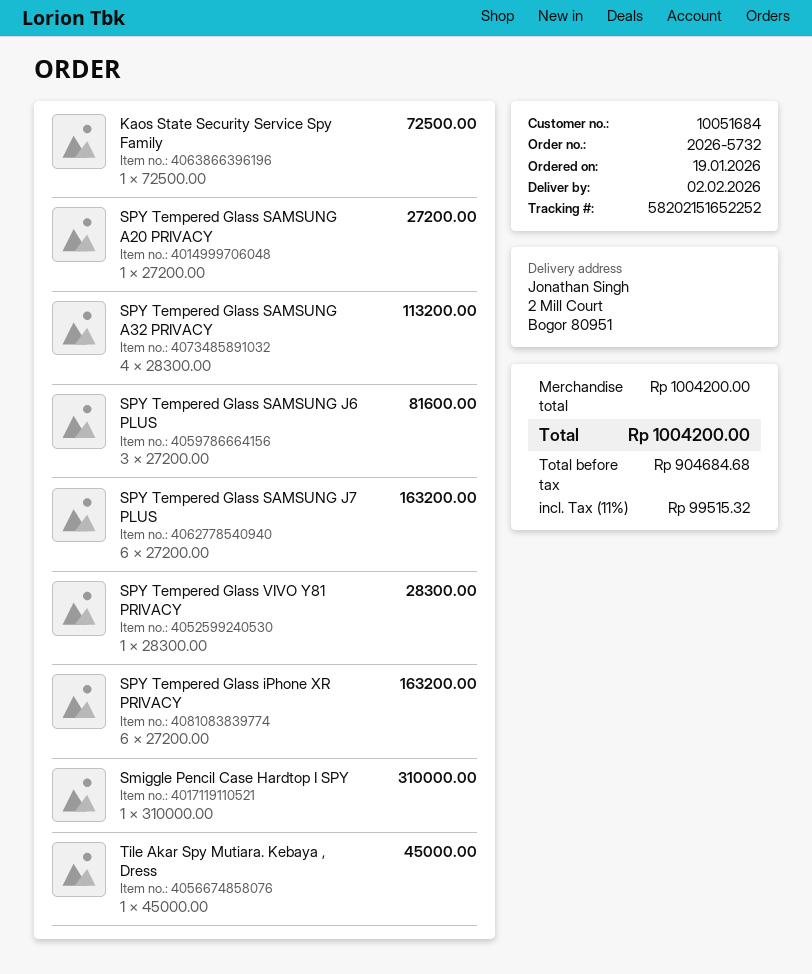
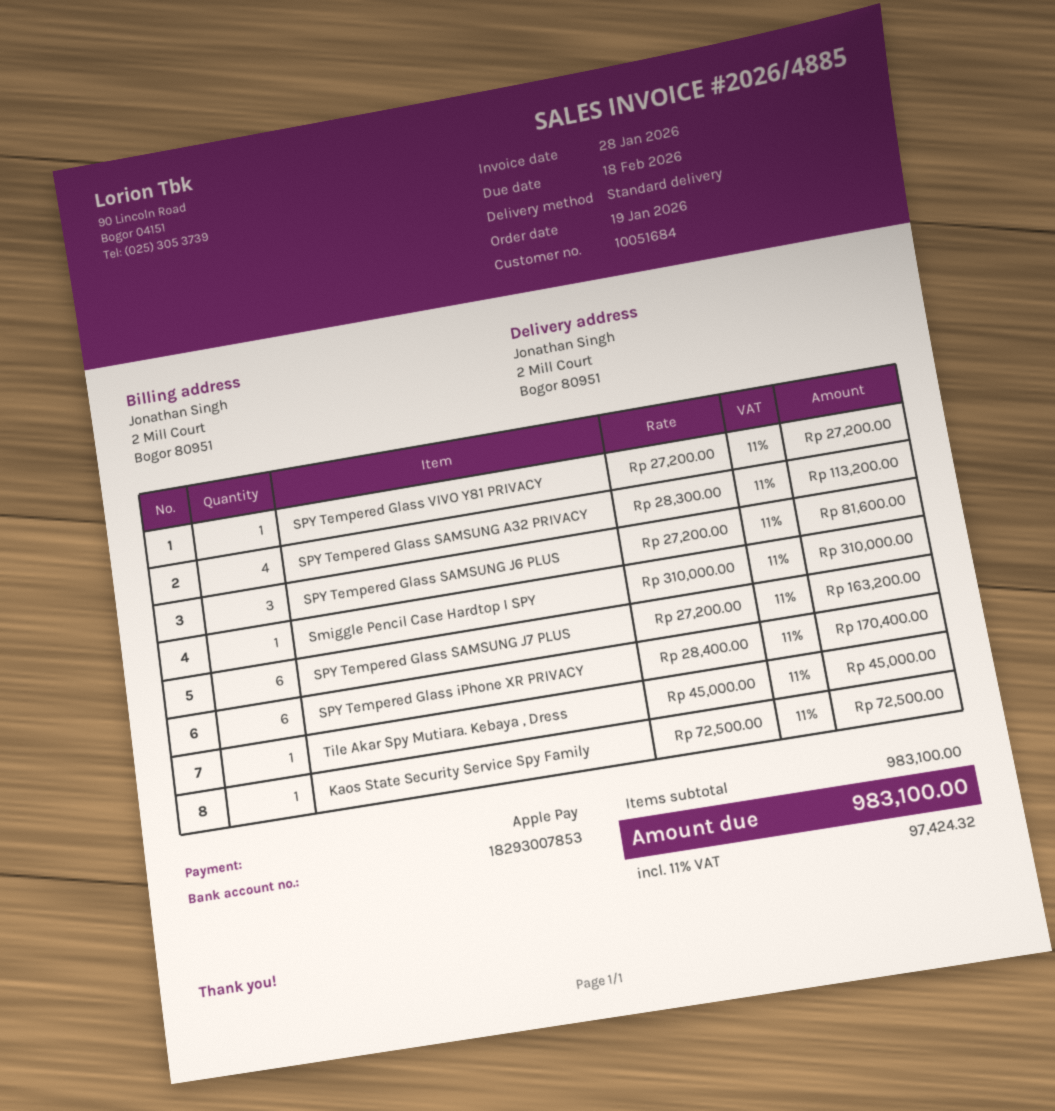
SPY Tempered Glass SAMSUNG A20 PRIVACY: 1 x 27200.00 = 27200.00 -> none
SPY Tempered Glass VIVO Y81 PRIVACY: 1 x 28300.00 = 28300.00 -> 1 x 27200.00 = 27200.00
SPY Tempered Glass iPhone XR PRIVACY: 6 x 27200.00 = 163200.00 -> 6 x 28400.00 = 170400.00
subtotal: 1004200.00 -> 983100.00
tax: 11% = 99515.32 -> 11% = 97424.32
total: 1004200.00 -> 983100.00

